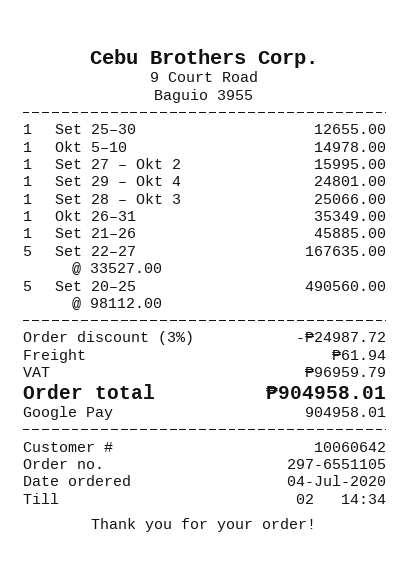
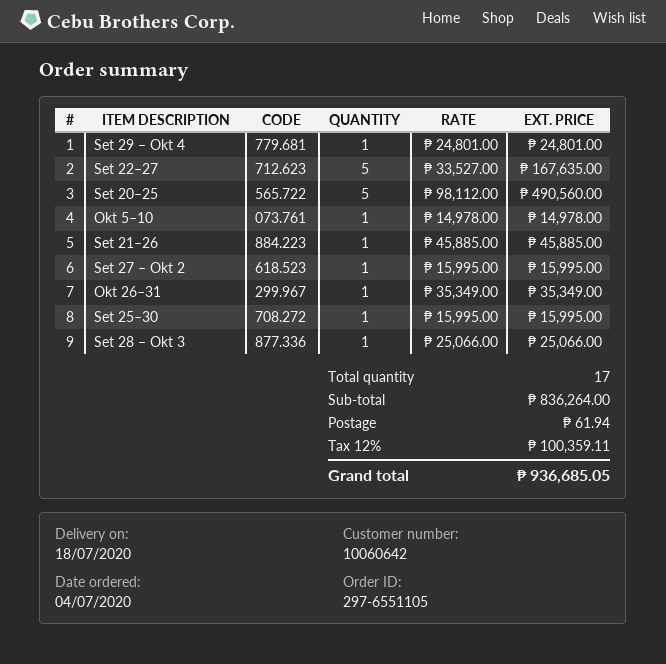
Set 25–30: 1 x 12655.00 = 12655.00 -> 1 x 15995.00 = 15995.00
discount: 3% = 24987.72 -> none
tax: 96959.79 -> 100359.11
total: 904958.01 -> 936685.05

